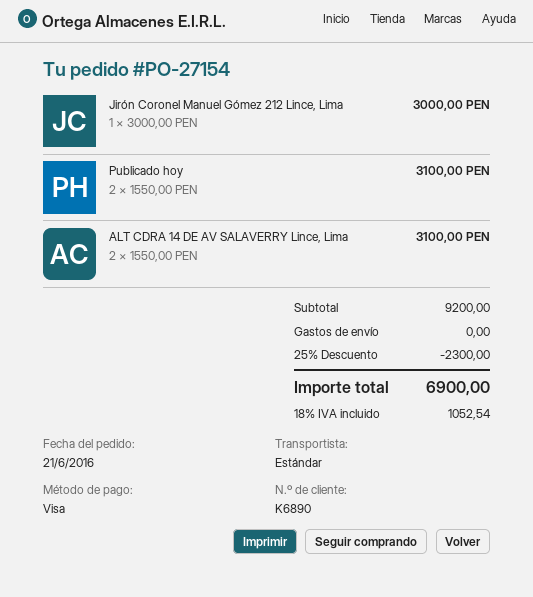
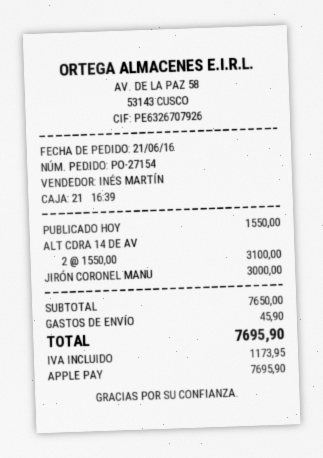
payment method: Visa -> Apple Pay
Publicado hoy: 2 x 1550.00 = 3100.00 -> 1 x 1550.00 = 1550.00
subtotal: 9200.00 -> 7650.00
discount: 25% = 2300.00 -> none
shipping: 0.00 -> 45.90
tax: 1052.54 -> 1173.95
total: 6900.00 -> 7695.90

